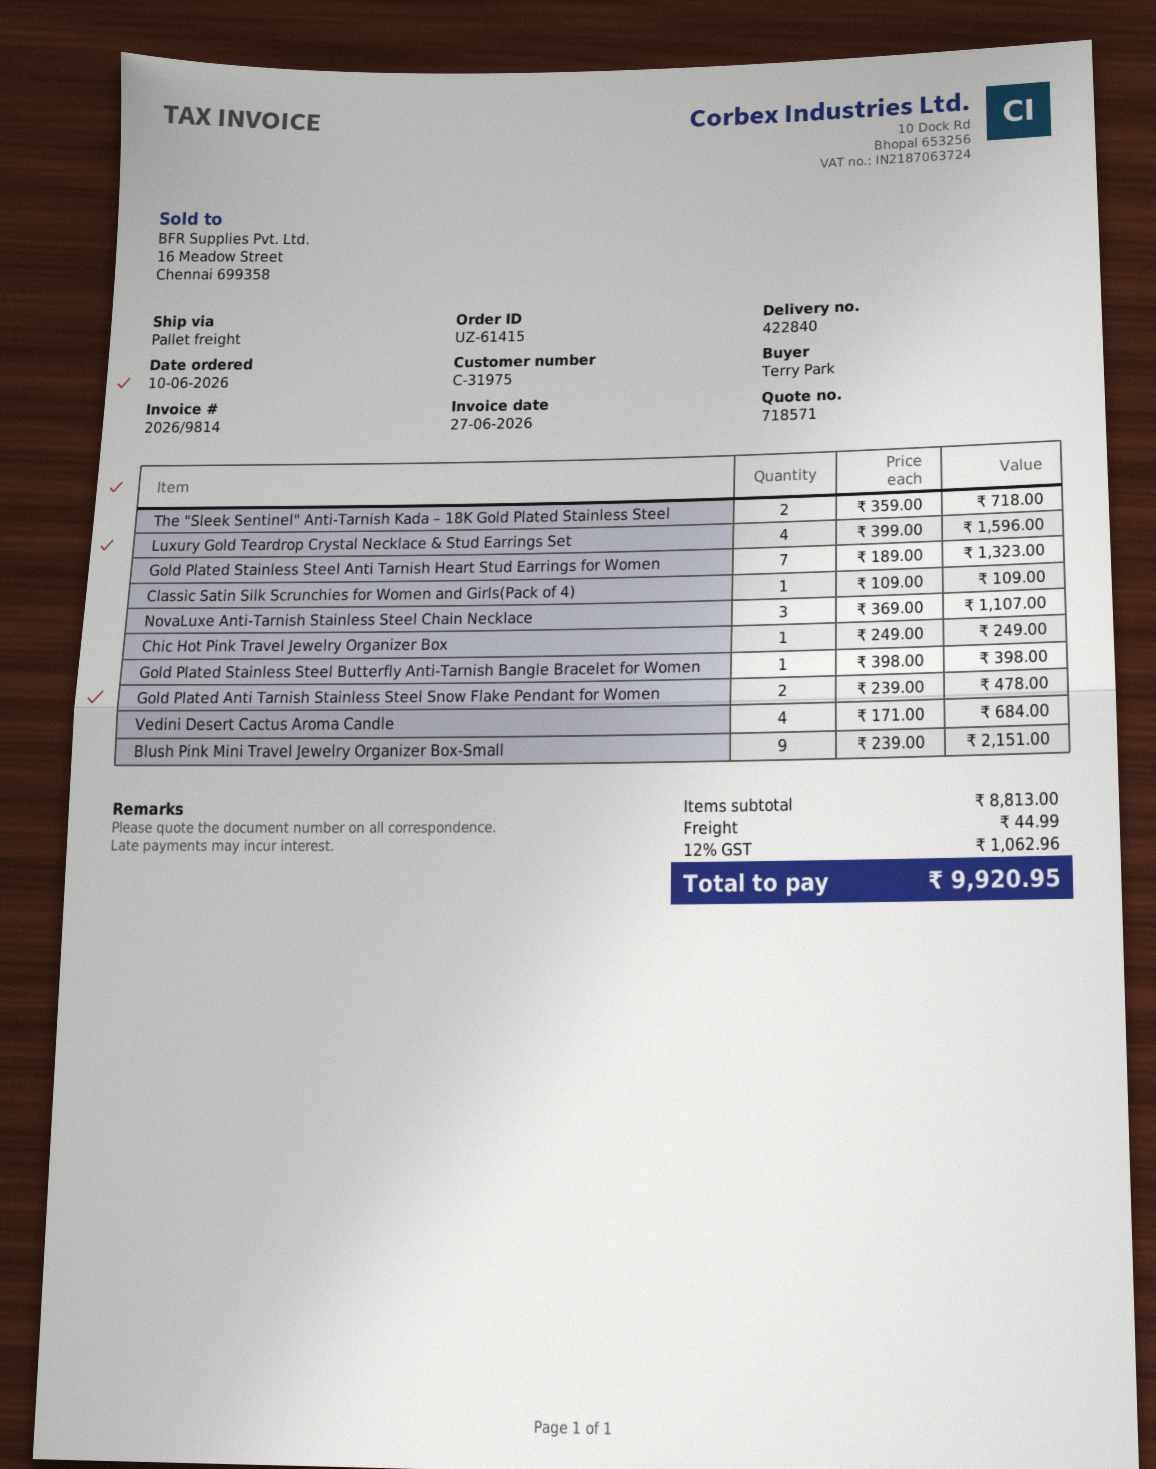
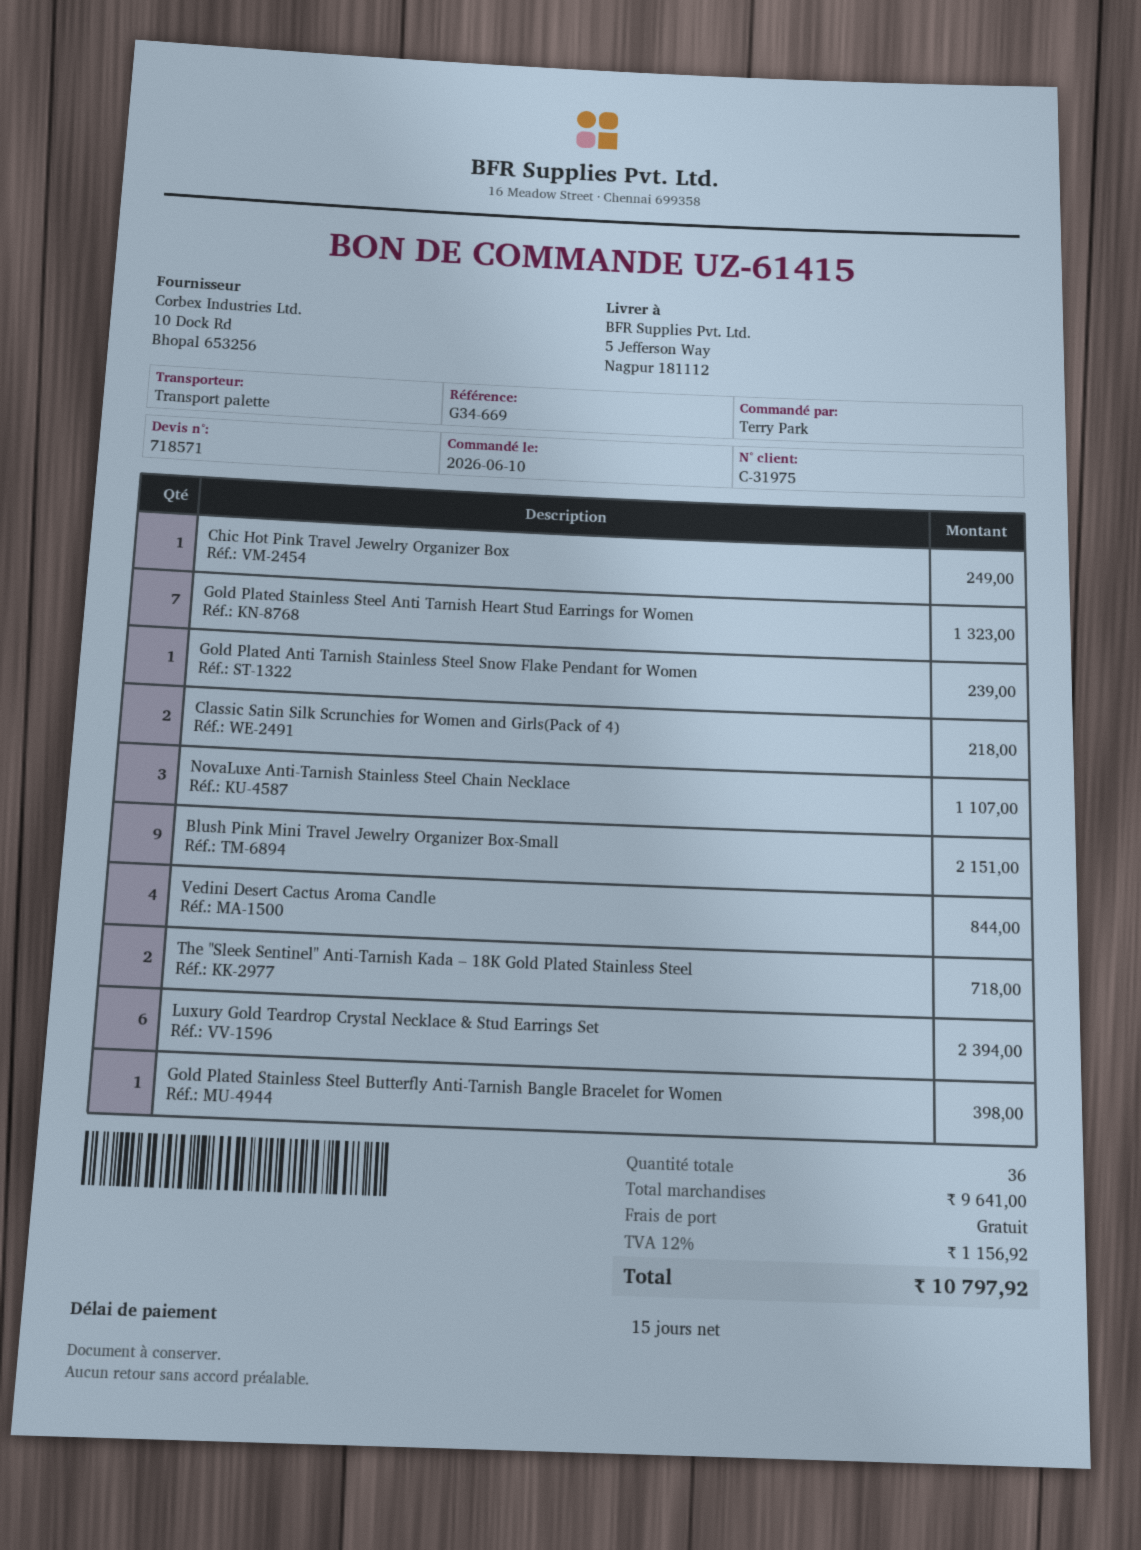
Luxury Gold Teardrop Crystal Necklace & Stud Earrings Set: 4 for 1596.00 -> 6 for 2394.00
Classic Satin Silk Scrunchies for Women and Girls(Pack of 4): 1 for 109.00 -> 2 for 218.00
Gold Plated Anti Tarnish Stainless Steel Snow Flake Pendant for Women: 2 for 478.00 -> 1 for 239.00
Vedini Desert Cactus Aroma Candle: 4 for 684.00 -> 4 for 844.00
subtotal: 8813.00 -> 9641.00
shipping: 44.99 -> 0.00
tax: 12% = 1062.96 -> 12% = 1156.92
total: 9920.95 -> 10797.92

